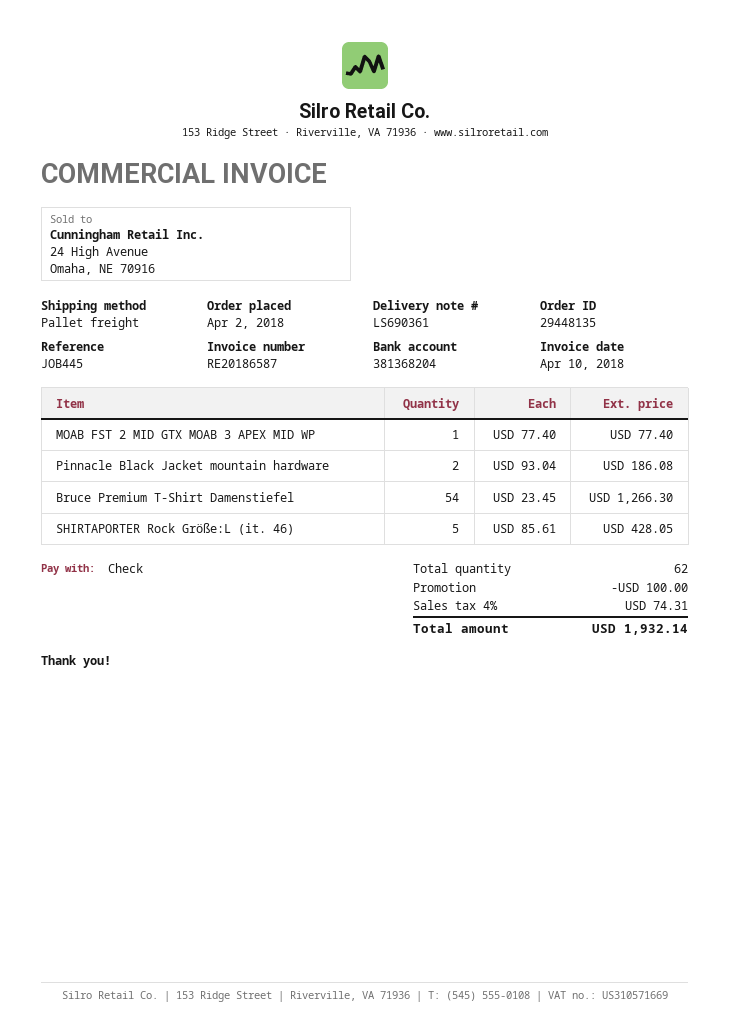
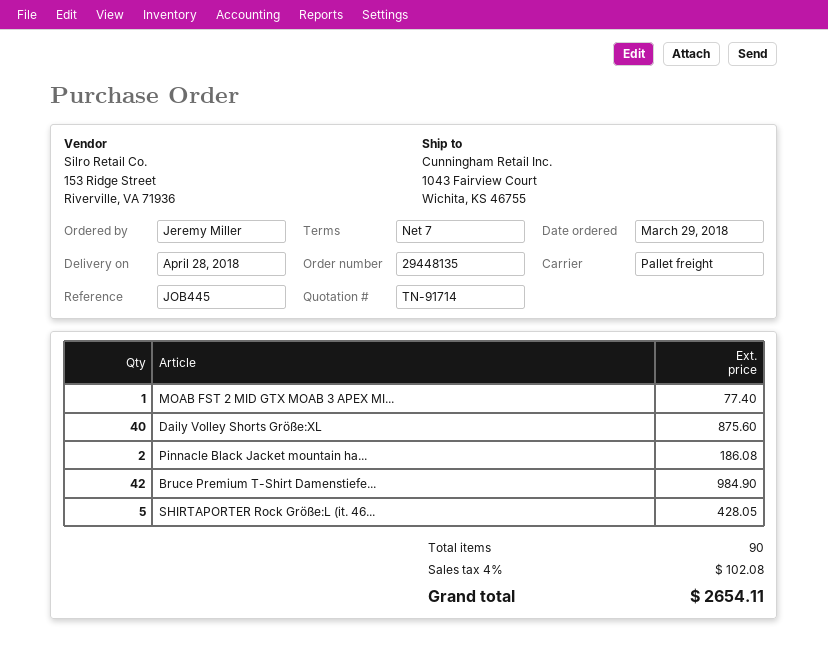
order date: 2018-04-02 -> 2018-03-29
Bruce Premium T-Shirt Damenstiefel: 54 for 1266.30 -> 42 for 984.90
Daily Volley Shorts Größe:XL: none -> 40 for 875.60
total quantity: 62 -> 90
discount: 100.00 -> none
tax: 4% = 74.31 -> 4% = 102.08
total: 1932.14 -> 2654.11

